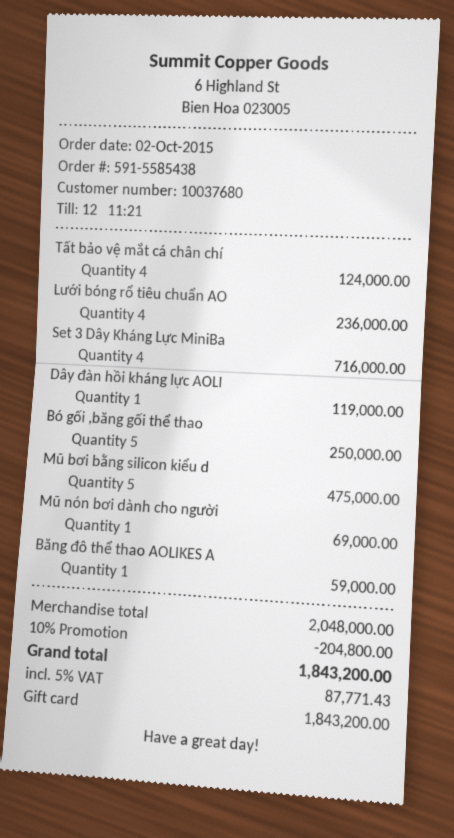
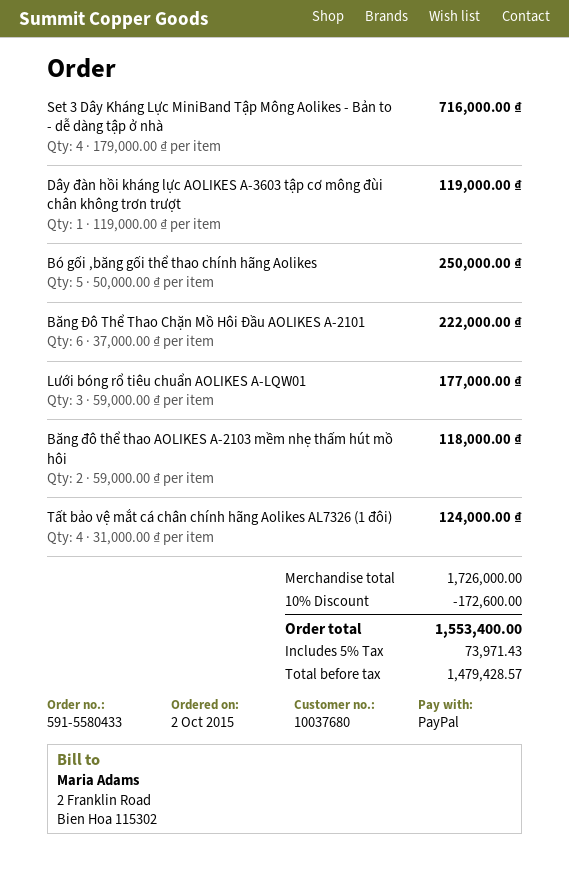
order number: 591-5585438 -> 591-5580433
payment method: gift card -> PayPal
Lưới bóng rổ tiêu chuẩn AO: 4 for 236000.00 -> 3 for 177000.00
Mũ bơi bằng silicon kiểu d: 5 for 475000.00 -> none
Mũ nón bơi dành cho người: 1 for 69000.00 -> none
Băng đô thể thao AOLIKES A: 1 for 59000.00 -> 2 for 118000.00
Băng Đô Thể Thao Chặn Mồ Hôi Đầu AOLIKES A-2101: none -> 6 for 222000.00
subtotal: 2048000.00 -> 1726000.00
discount: 10% = 204800.00 -> 10% = 172600.00
tax: 5% = 87771.43 -> 5% = 73971.43
total: 1843200.00 -> 1553400.00

